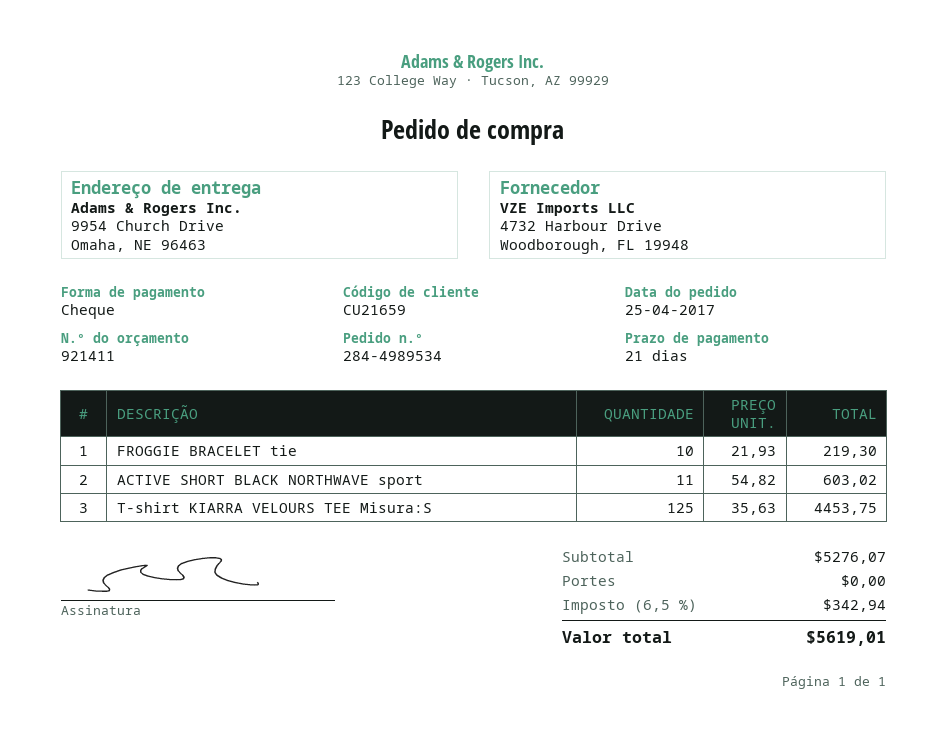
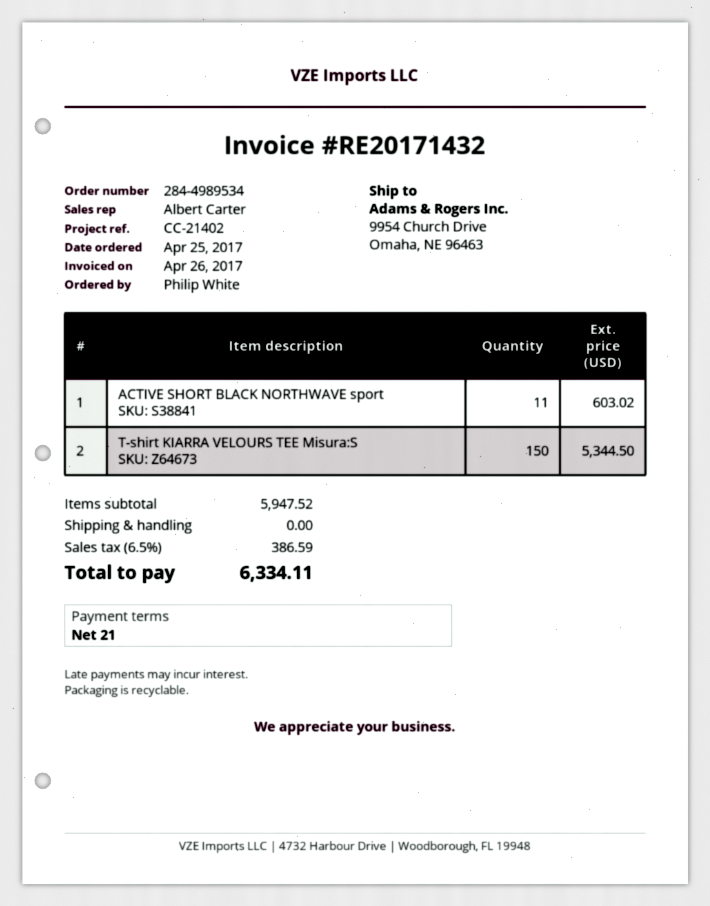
FROGGIE BRACELET tie: 10 for 219.30 -> none
T-shirt KIARRA VELOURS TEE Misura:S: 125 for 4453.75 -> 150 for 5344.50
subtotal: 5276.07 -> 5947.52
tax: 6.5% = 342.94 -> 6.5% = 386.59
total: 5619.01 -> 6334.11

